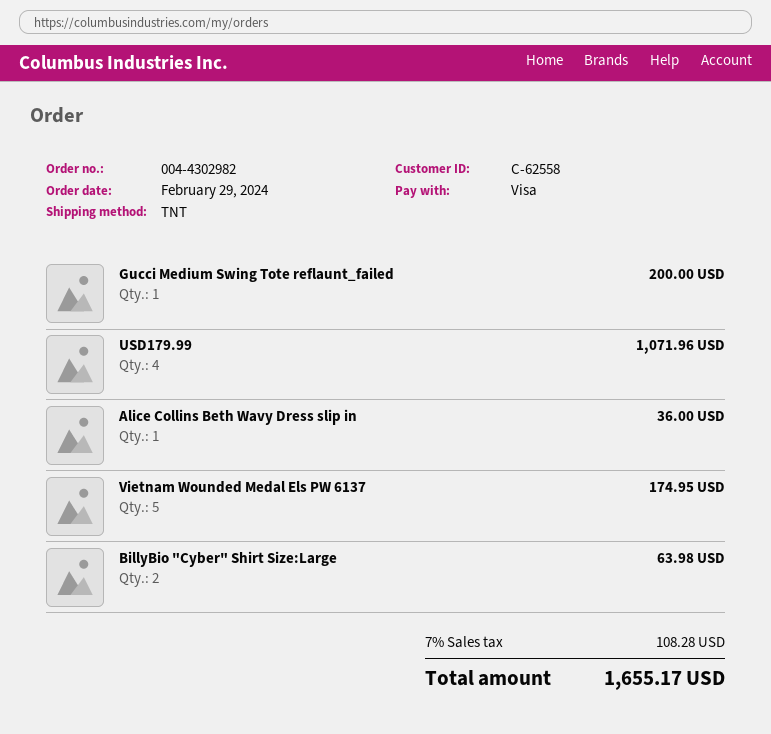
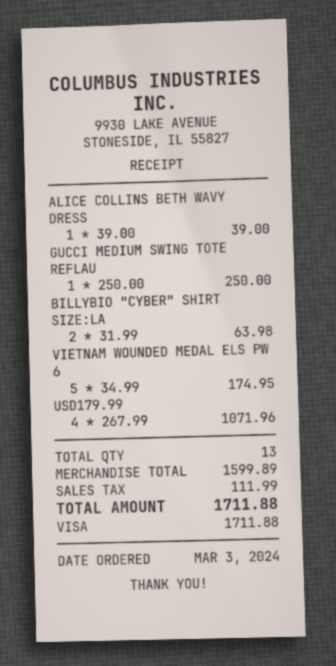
order date: 2024-02-29 -> 2024-03-03
Gucci Medium Swing Tote reflaunt_failed: 1 for 200.00 -> 1 for 250.00
Alice Collins Beth Wavy Dress slip in: 1 for 36.00 -> 1 for 39.00
tax: 108.28 -> 111.99
total: 1655.17 -> 1711.88

